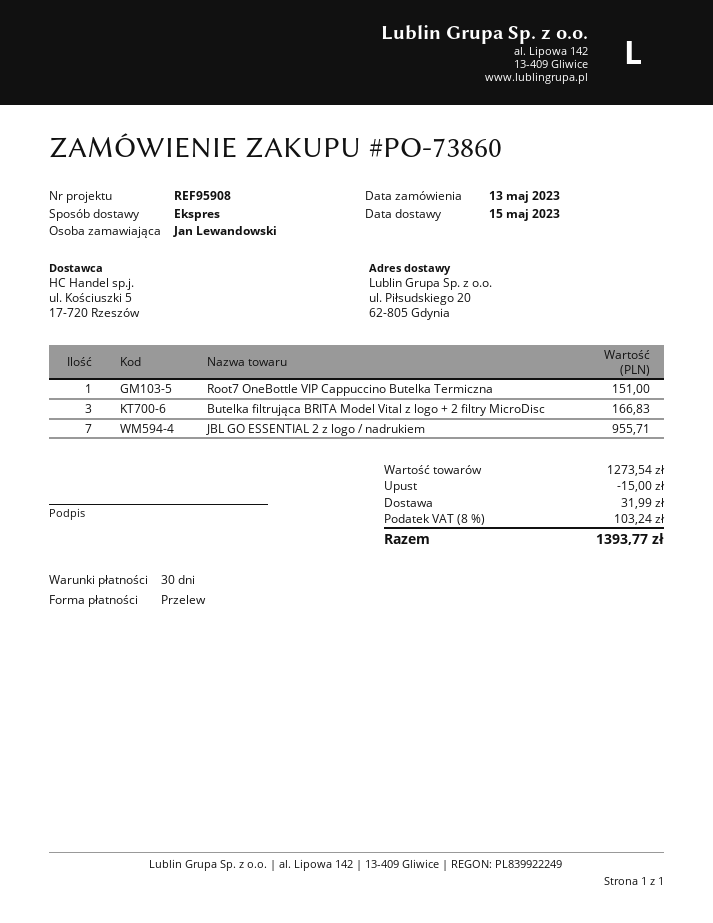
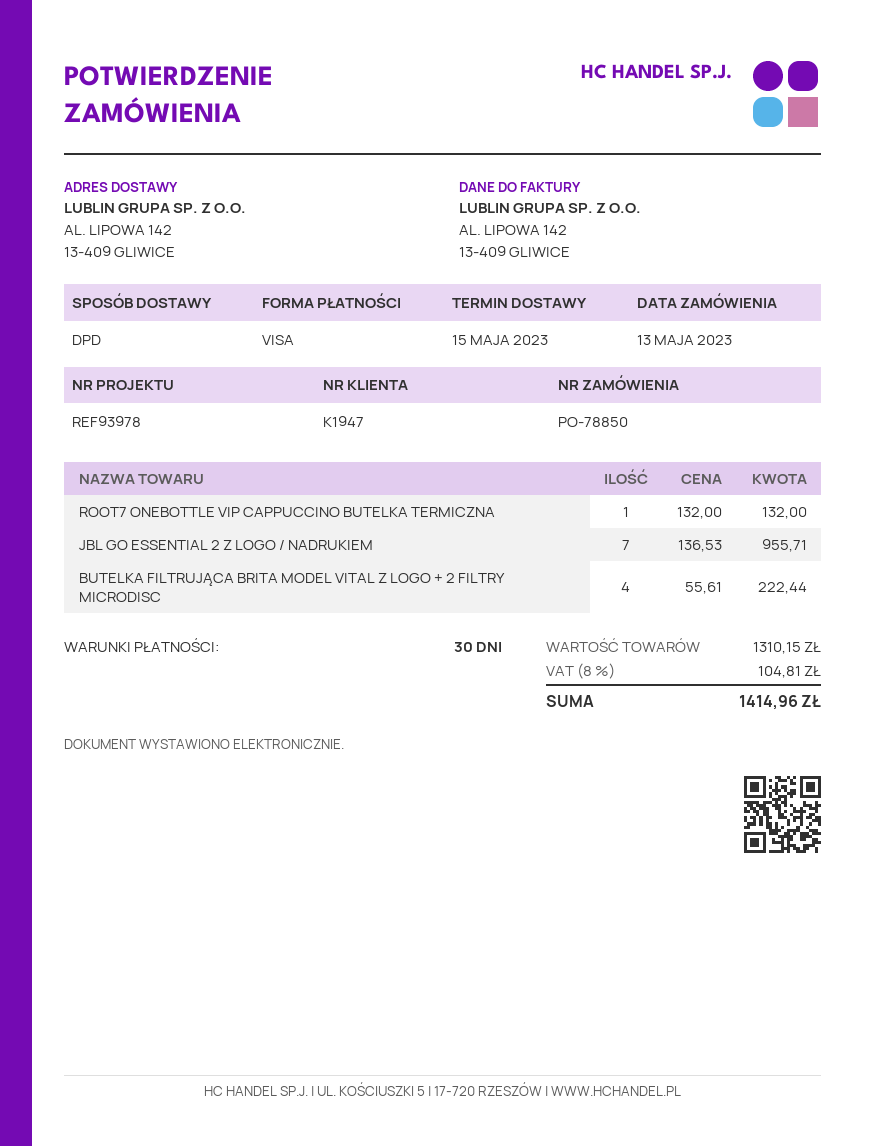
order number: PO-73860 -> PO-78850
reference: REF95908 -> REF93978
payment method: bank transfer -> Visa
shipping method: express -> DPD
ship to: ul. Piłsudskiego 20, 62-805 Gdynia -> AL. LIPOWA 142, 13-409 GLIWICE
Root7 OneBottle VIP Cappuccino Butelka Termiczna: 1 for 151.00 -> 1 for 132.00
Butelka filtrująca BRITA Model Vital z logo + 2 filtry MicroDisc: 3 for 166.83 -> 4 for 222.44
subtotal: 1273.54 -> 1310.15
discount: 15.00 -> none
shipping: 31.99 -> none
tax: 8% = 103.24 -> 8% = 104.81
total: 1393.77 -> 1414.96

